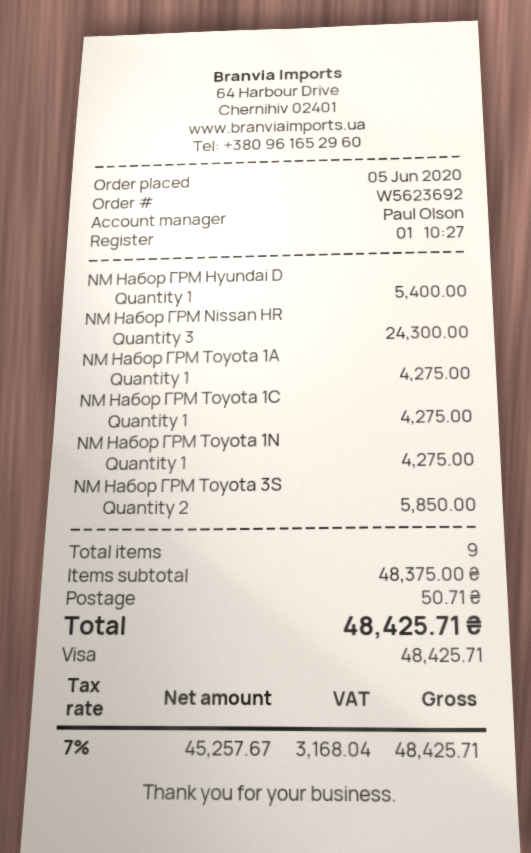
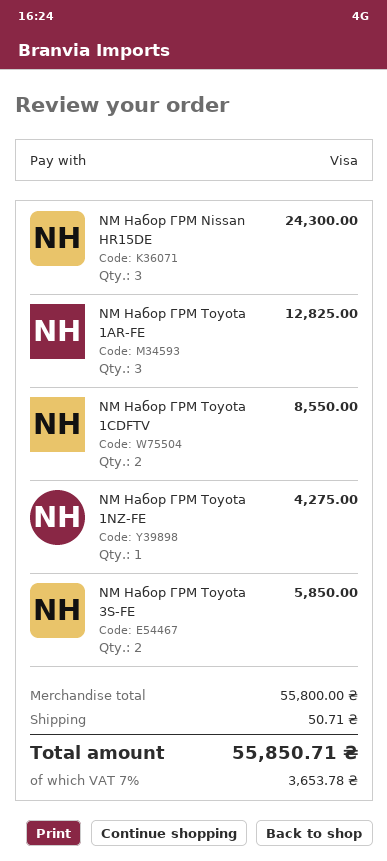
NM Набор ГРМ Hyundai D: 1 for 5400.00 -> none
NM Набор ГРМ Toyota 1A: 1 for 4275.00 -> 3 for 12825.00
NM Набор ГРМ Toyota 1C: 1 for 4275.00 -> 2 for 8550.00
subtotal: 48375.00 -> 55800.00
tax: 7% = 3168.04 -> 7% = 3653.78
total: 48425.71 -> 55850.71

